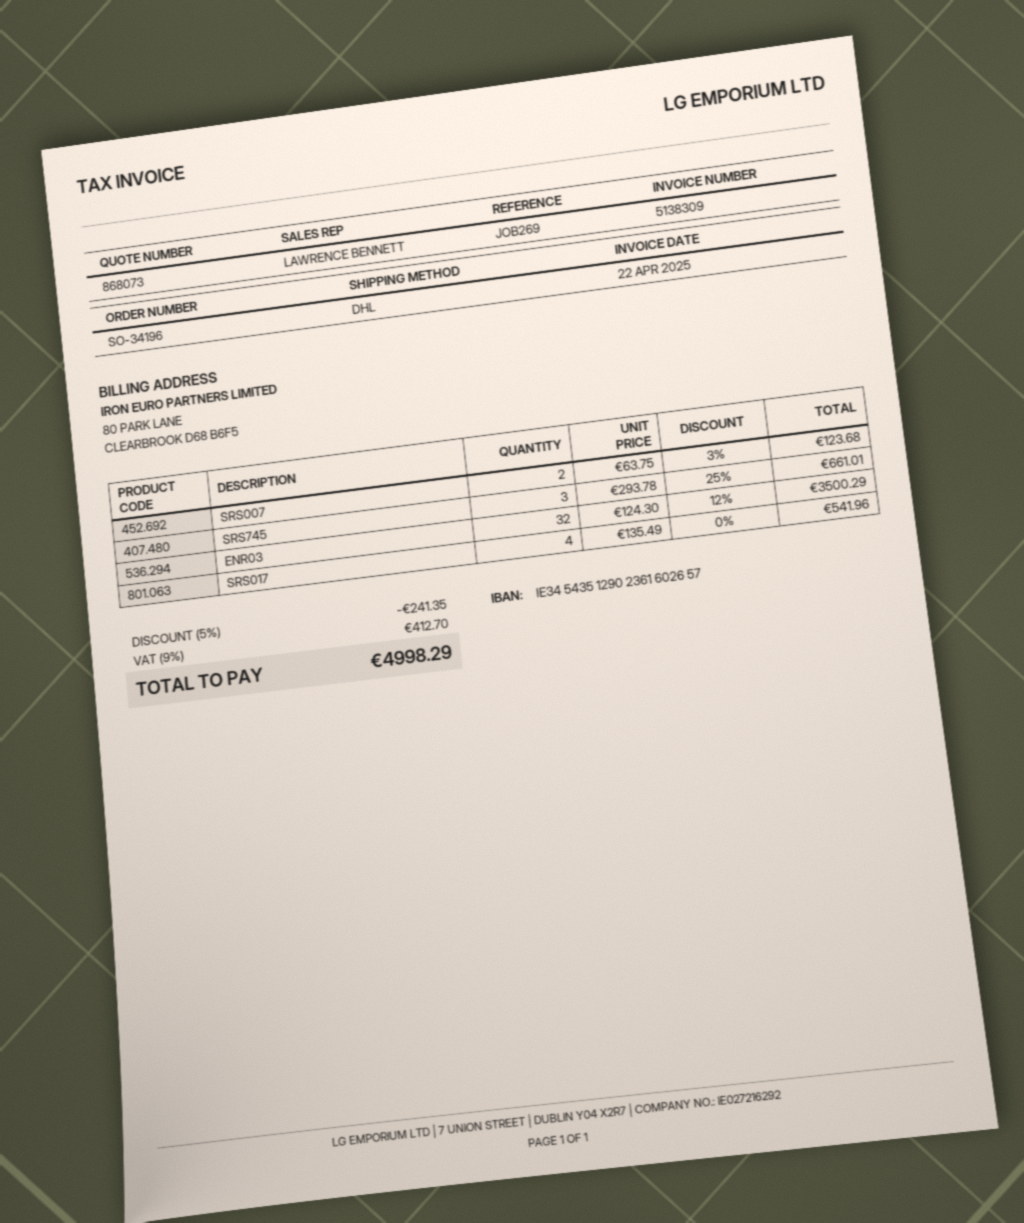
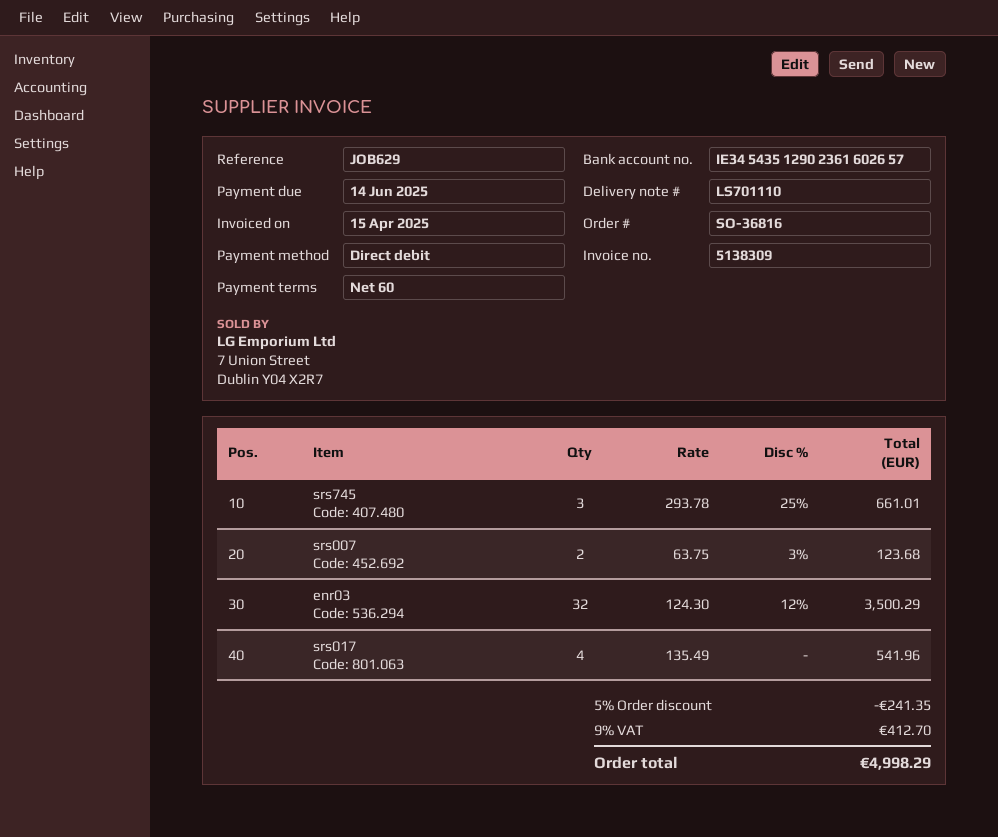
order number: SO-34196 -> SO-36816
invoice date: 2025-04-22 -> 2025-04-15
reference: JOB269 -> JOB629

